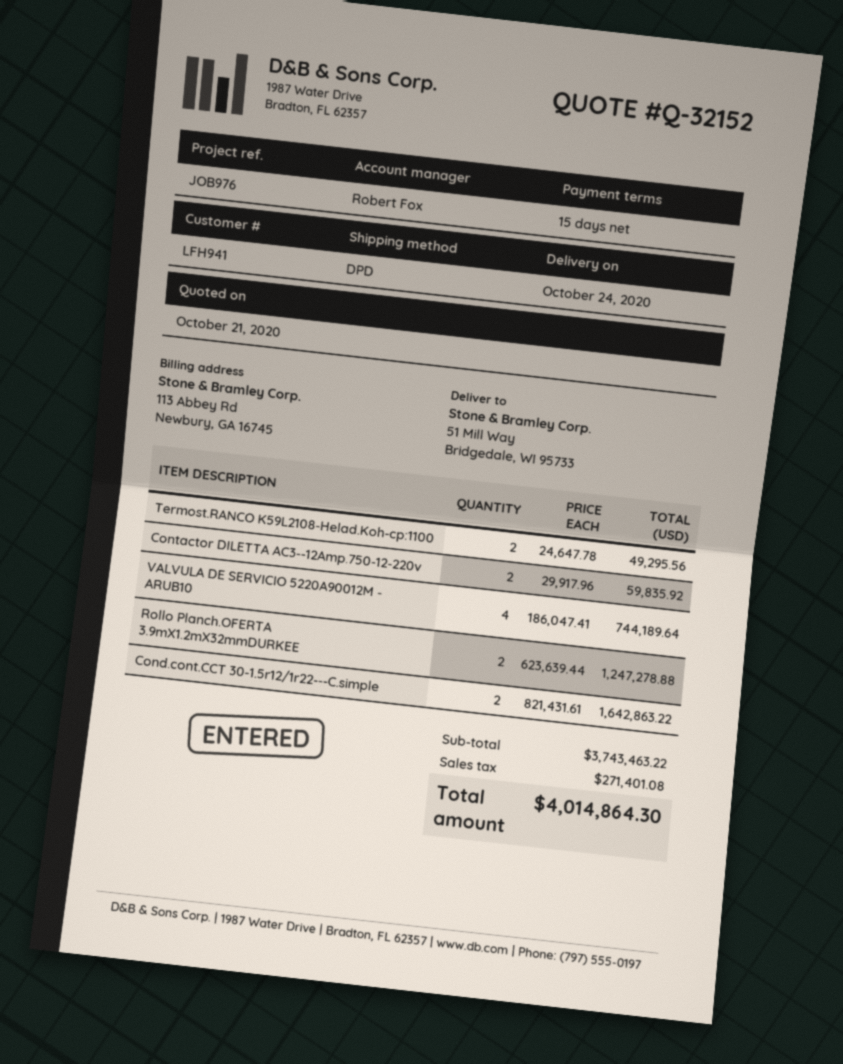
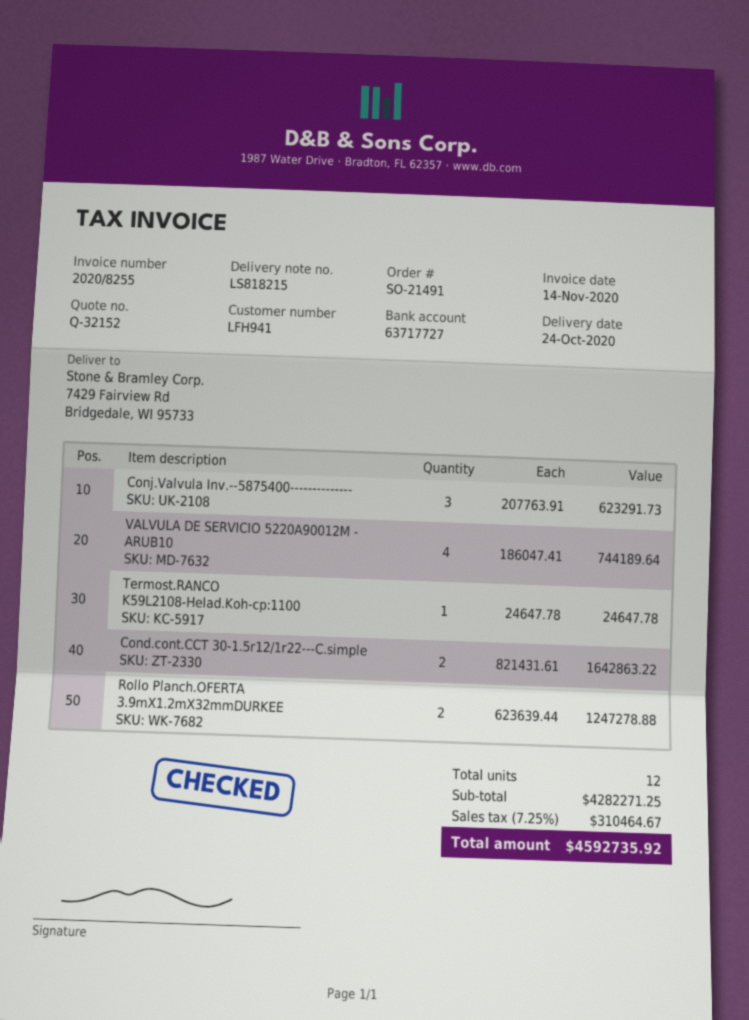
ship to: 51 Mill Way, Bridgedale, WI 95733 -> 7429 Fairview Rd, Bridgedale, WI 95733
Termost.RANCO K59L2108-Helad.Koh-cp:1100: 2 x 24647.78 = 49295.56 -> 1 x 24647.78 = 24647.78
Contactor DILETTA AC3--12Amp.750-12-220v: 2 x 29917.96 = 59835.92 -> none
Conj.Valvula Inv.--5875400--------------: none -> 3 x 207763.91 = 623291.73
subtotal: 3743463.22 -> 4282271.25
tax: 271401.08 -> 310464.67
total: 4014864.30 -> 4592735.92

